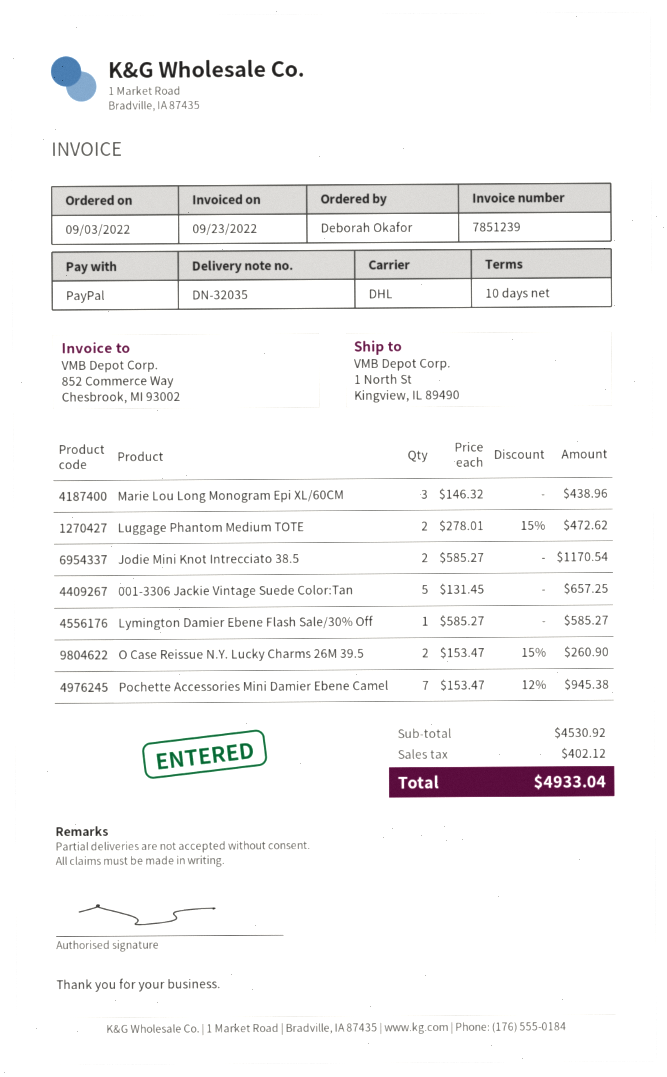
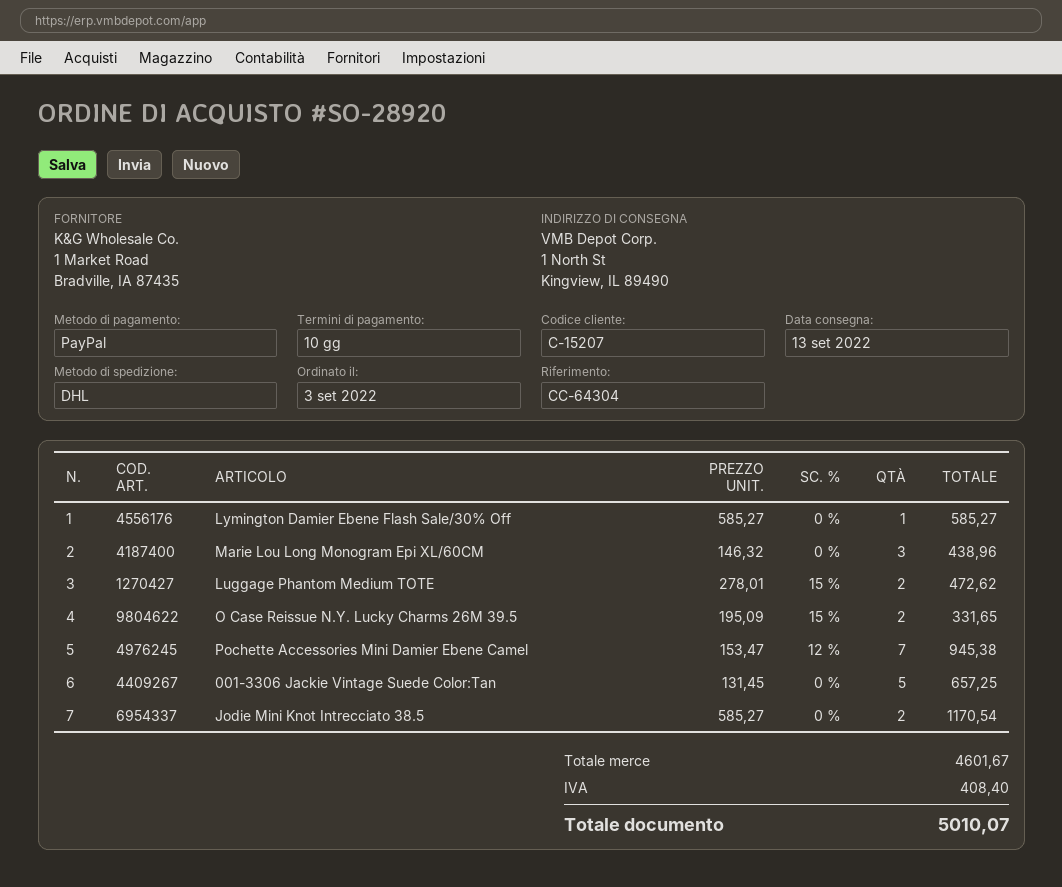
O Case Reissue N.Y. Lucky Charms 26M 39.5: 2 x 153.47 - 15% = 260.90 -> 2 x 195.09 - 15% = 331.65
subtotal: 4530.92 -> 4601.67
tax: 402.12 -> 408.40
total: 4933.04 -> 5010.07

